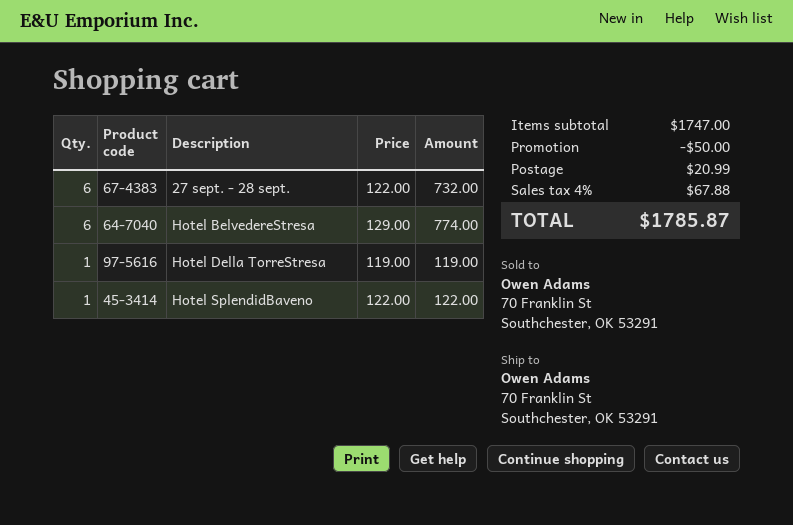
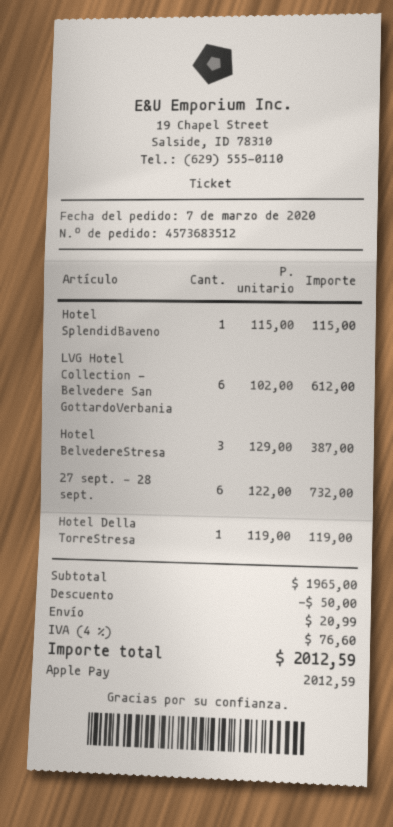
Hotel BelvedereStresa: 6 x 129.00 = 774.00 -> 3 x 129.00 = 387.00
Hotel SplendidBaveno: 1 x 122.00 = 122.00 -> 1 x 115.00 = 115.00
LVG Hotel Collection - Belvedere San GottardoVerbania: none -> 6 x 102.00 = 612.00
subtotal: 1747.00 -> 1965.00
tax: 4% = 67.88 -> 4% = 76.60
total: 1785.87 -> 2012.59

